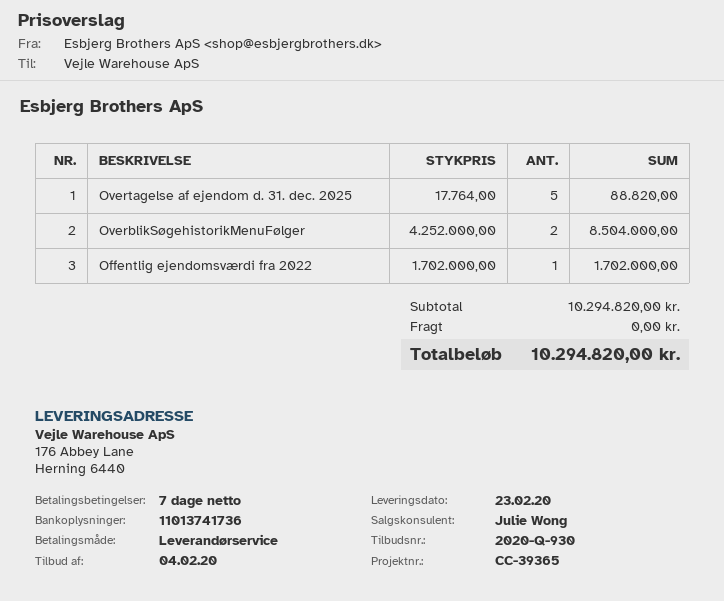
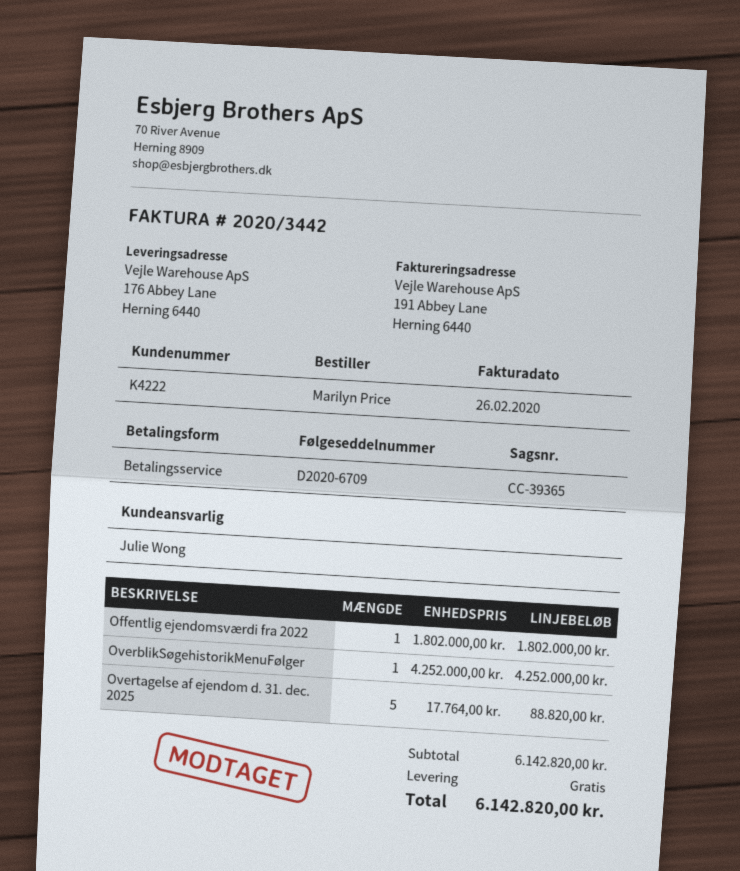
OverblikSøgehistorikMenuFølger: 2 x 4252000.00 = 8504000.00 -> 1 x 4252000.00 = 4252000.00
Offentlig ejendomsværdi fra 2022: 1 x 1702000.00 = 1702000.00 -> 1 x 1802000.00 = 1802000.00
subtotal: 10294820.00 -> 6142820.00
total: 10294820.00 -> 6142820.00

